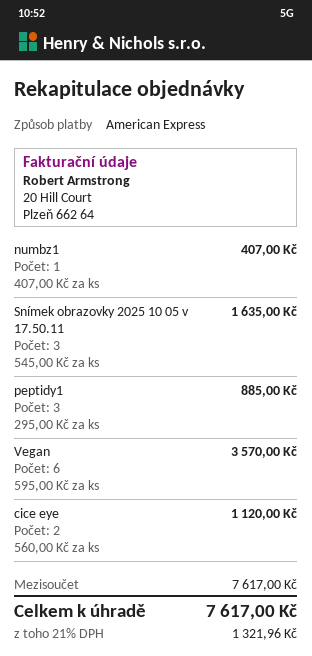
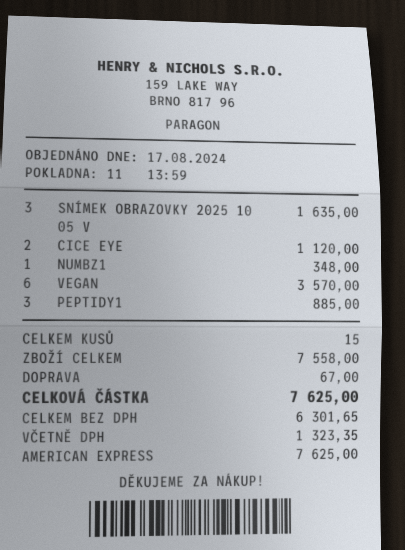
numbz1: 1 for 407.00 -> 1 for 348.00
subtotal: 7617.00 -> 7558.00
shipping: none -> 67.00
tax: 1321.96 -> 1323.35
total: 7617.00 -> 7625.00

